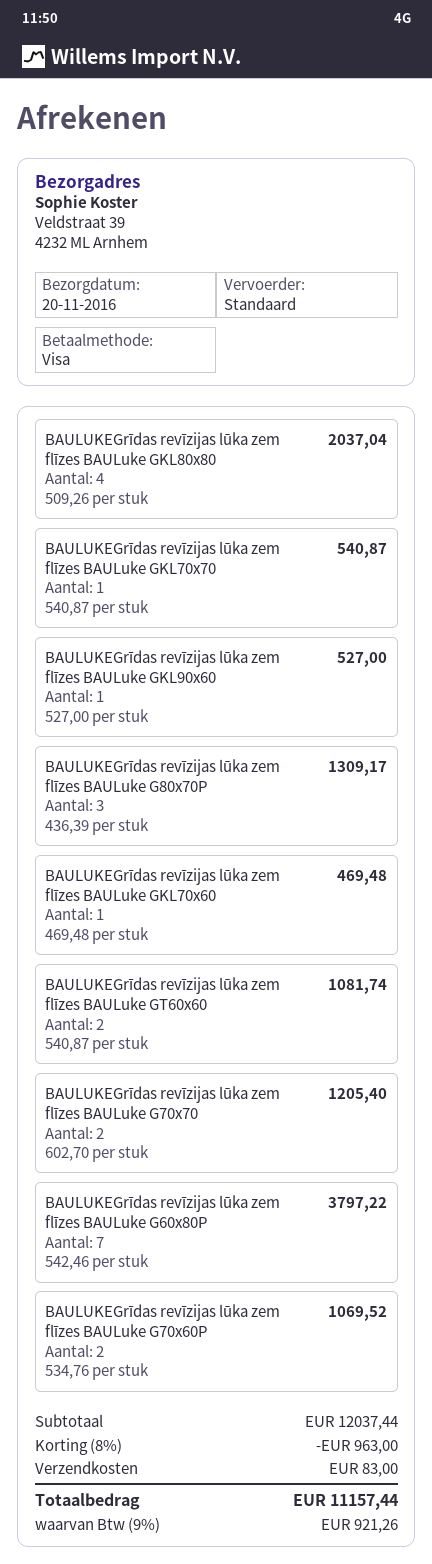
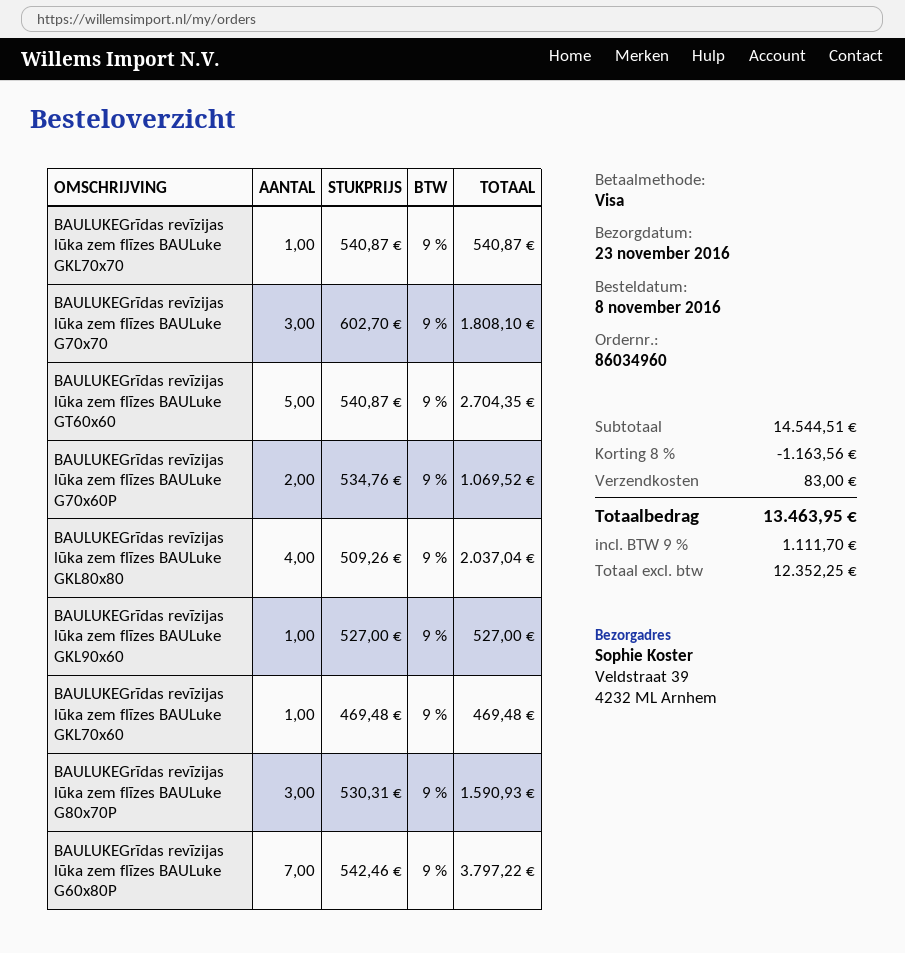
delivery date: 2016-11-20 -> 2016-11-23
BAULUKEGrīdas revīzijas lūka zem flīzes BAULuke G80x70P: 3 x 436.39 = 1309.17 -> 3 x 530.31 = 1590.93
BAULUKEGrīdas revīzijas lūka zem flīzes BAULuke GТ60x60: 2 x 540.87 = 1081.74 -> 5 x 540.87 = 2704.35
BAULUKEGrīdas revīzijas lūka zem flīzes BAULuke G70x70: 2 x 602.70 = 1205.40 -> 3 x 602.70 = 1808.10
subtotal: 12037.44 -> 14544.51
discount: 8% = 963.00 -> 8% = 1163.56
tax: 9% = 921.26 -> 9% = 1111.70
total: 11157.44 -> 13463.95

